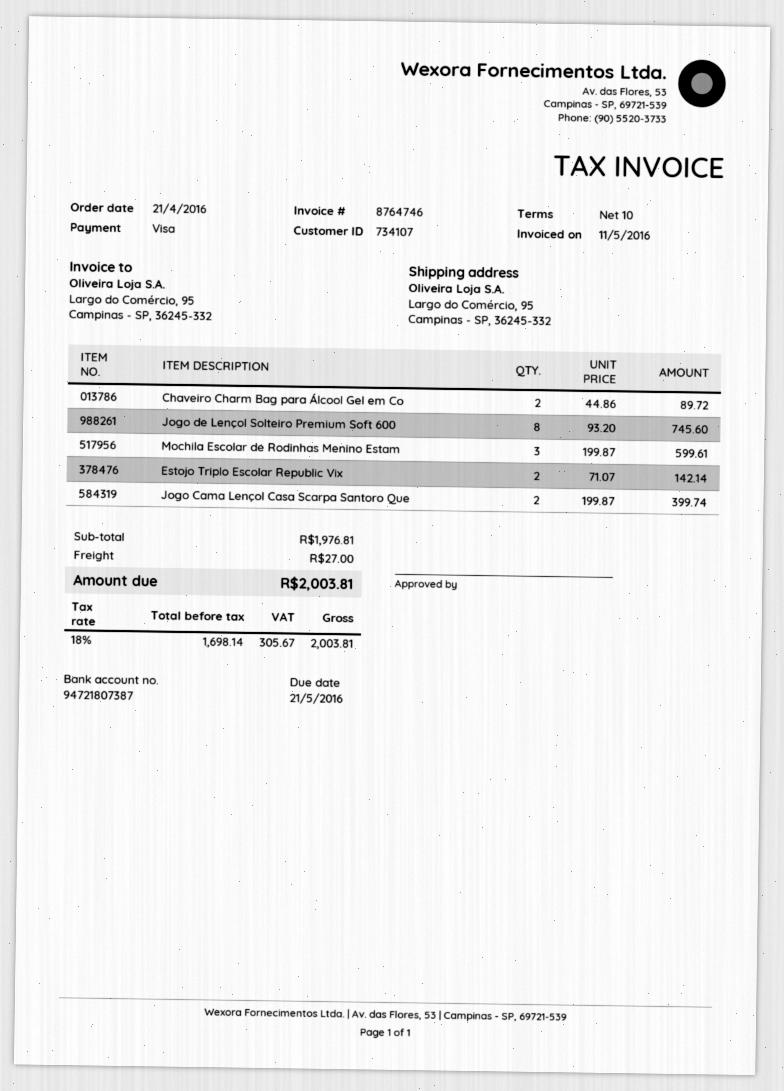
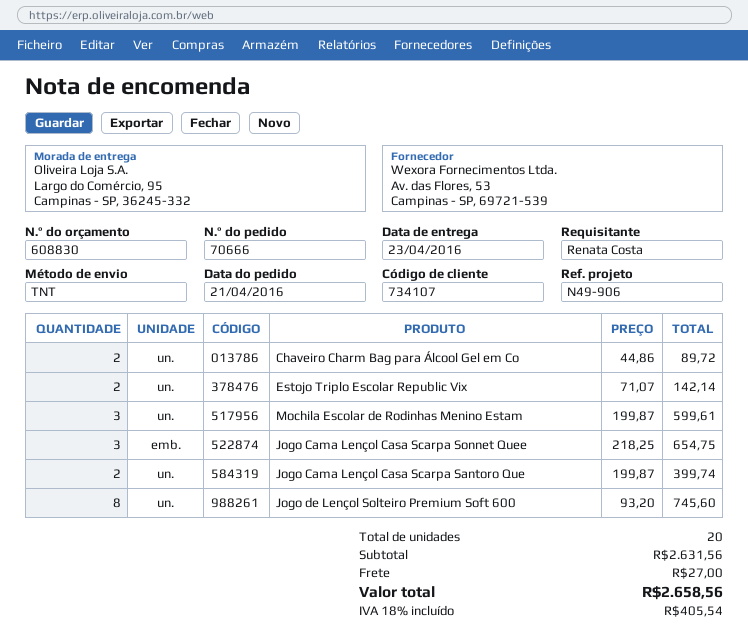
Jogo Cama Lençol Casa Scarpa Sonnet Quee: none -> 3 x 218.25 = 654.75
subtotal: 1976.81 -> 2631.56
tax: 18% = 305.67 -> 18% = 405.54
total: 2003.81 -> 2658.56

